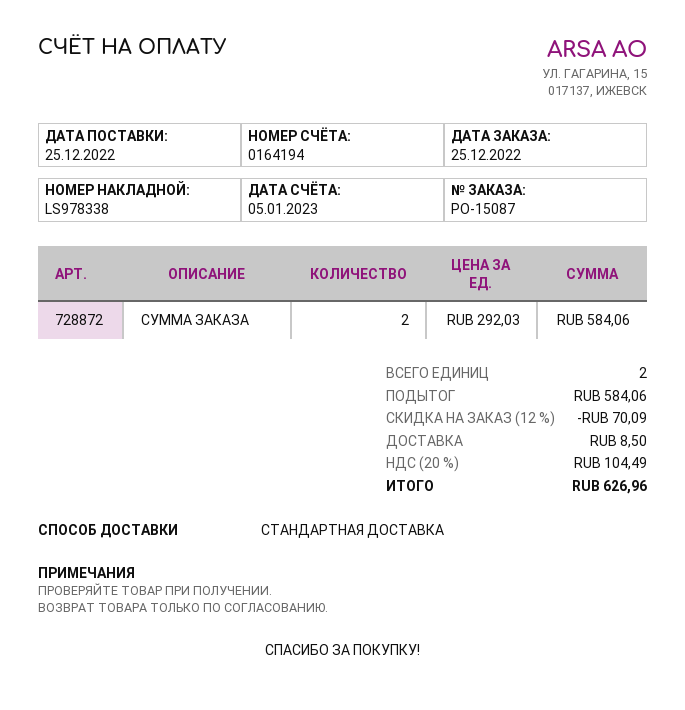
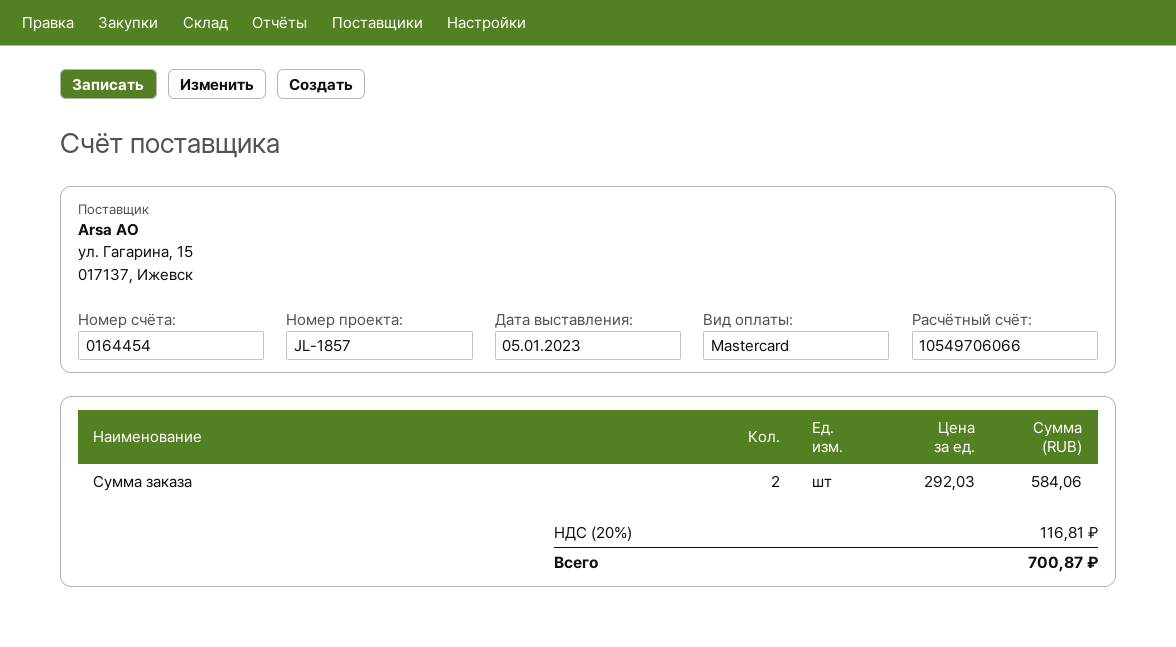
invoice number: 0164194 -> 0164454
discount: 12% = 70.09 -> none
shipping: 8.50 -> none
tax: 20% = 104.49 -> 20% = 116.81
total: 626.96 -> 700.87

